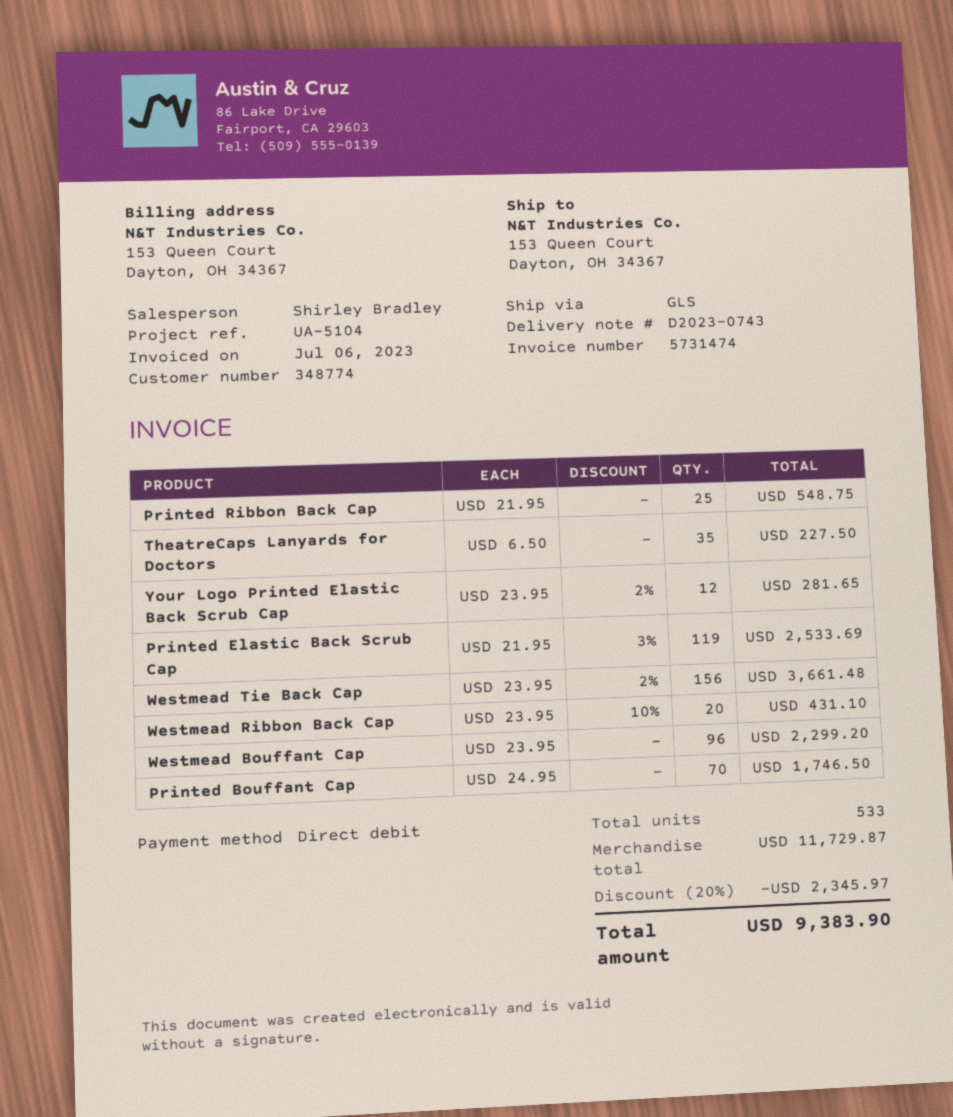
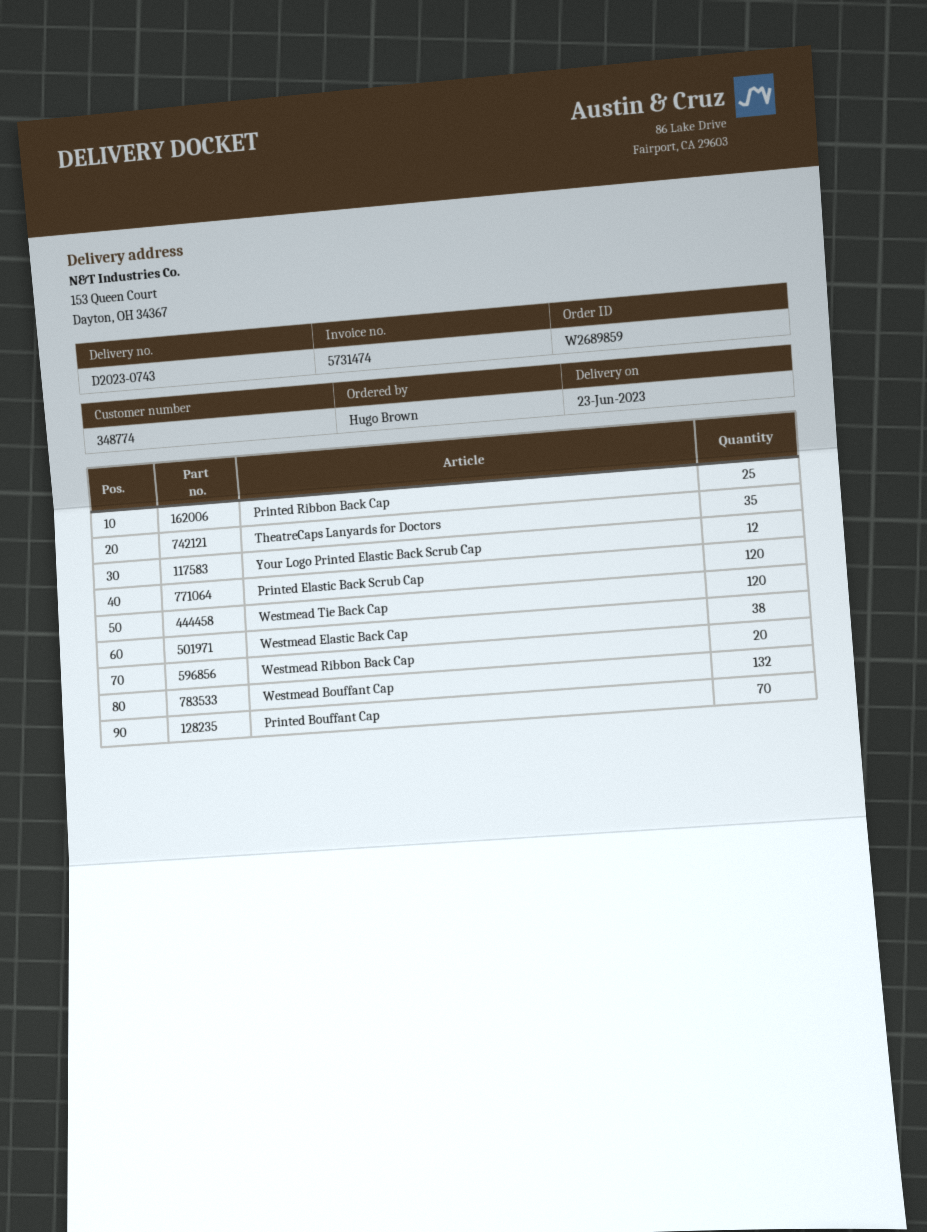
Printed Elastic Back Scrub Cap: 119 -> 120
Westmead Tie Back Cap: 156 -> 120
Westmead Bouffant Cap: 96 -> 132
Westmead Elastic Back Cap: none -> 38

